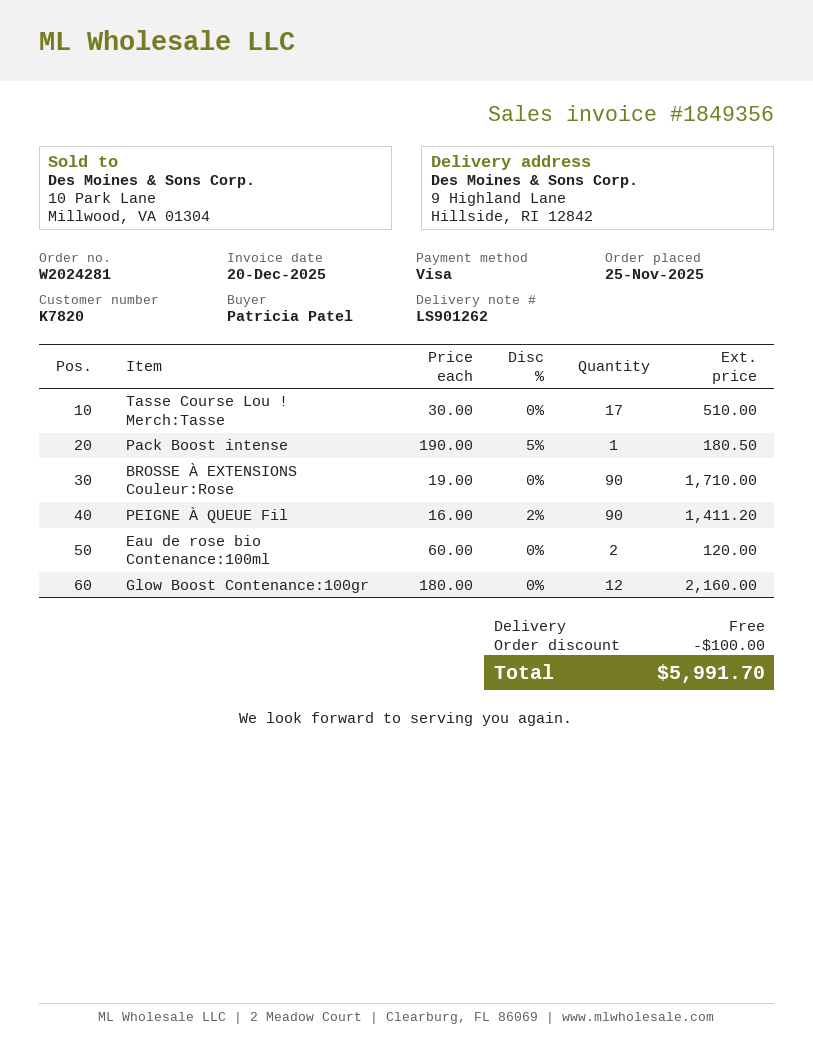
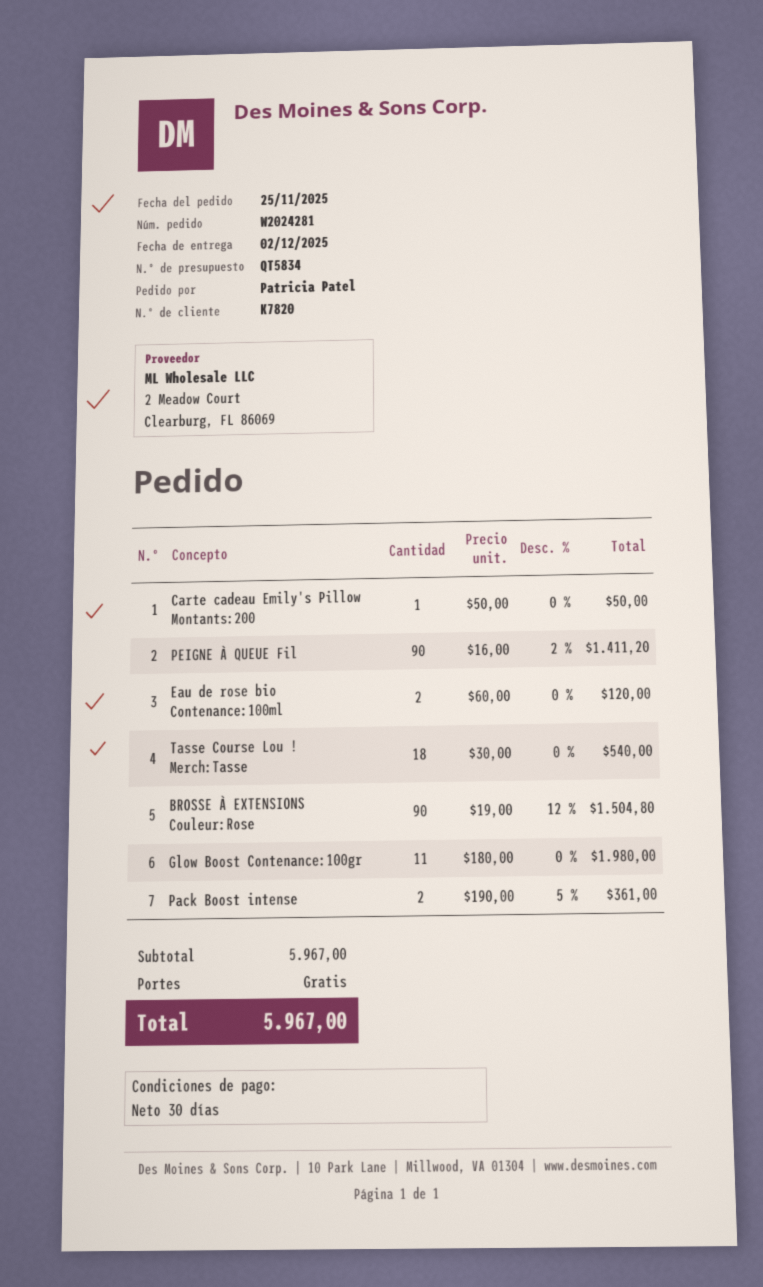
Tasse Course Lou ! Merch:Tasse: 17 x 30.00 = 510.00 -> 18 x 30.00 = 540.00
Pack Boost intense: 1 x 190.00 - 5% = 180.50 -> 2 x 190.00 - 5% = 361.00
BROSSE À EXTENSIONS Couleur:Rose: 90 x 19.00 = 1710.00 -> 90 x 19.00 - 12% = 1504.80
Glow Boost Contenance:100gr: 12 x 180.00 = 2160.00 -> 11 x 180.00 = 1980.00
Carte cadeau Emily's Pillow Montants:200: none -> 1 x 50.00 = 50.00
discount: 100.00 -> none
total: 5991.70 -> 5967.00

